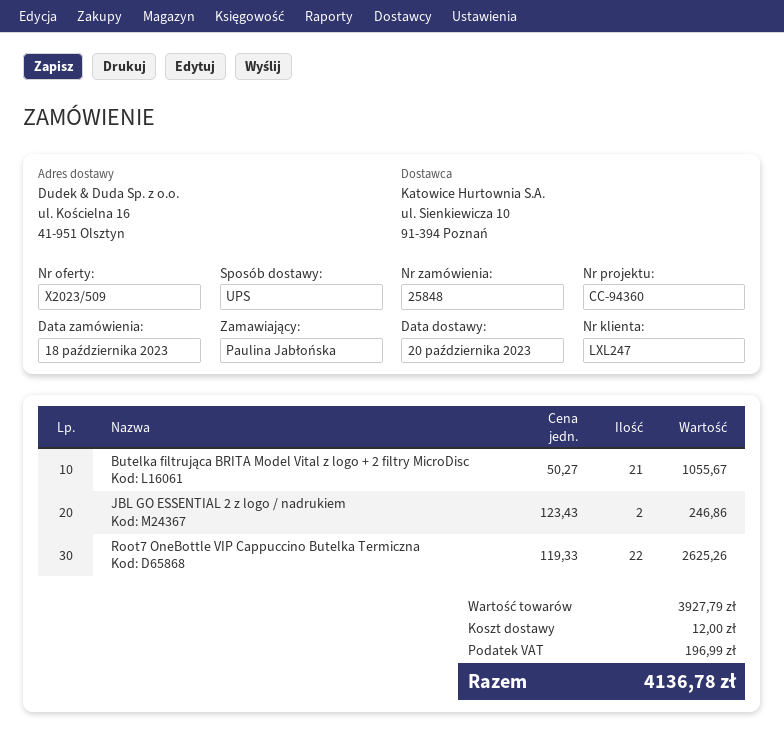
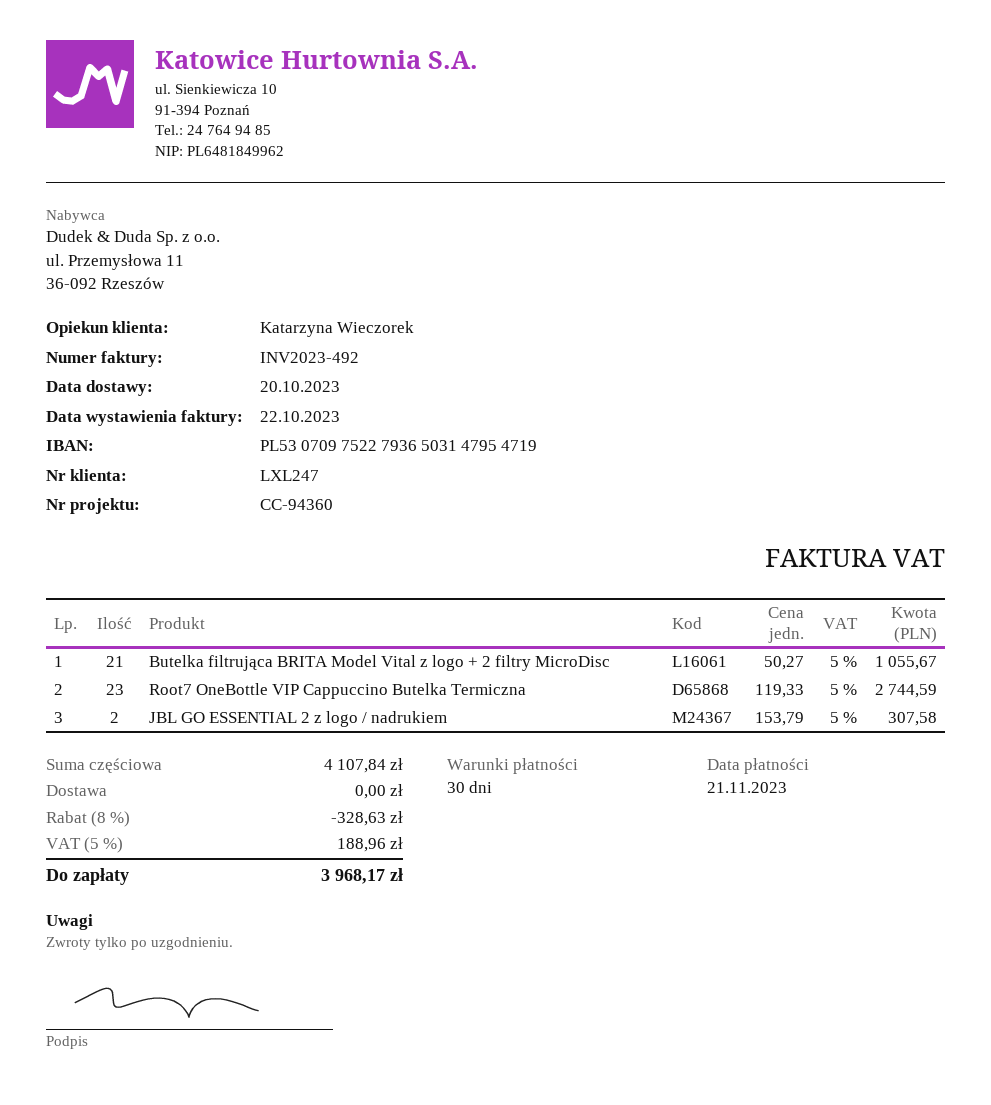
JBL GO ESSENTIAL 2 z logo / nadrukiem: 2 x 123.43 = 246.86 -> 2 x 153.79 = 307.58
Root7 OneBottle VIP Cappuccino Butelka Termiczna: 22 x 119.33 = 2625.26 -> 23 x 119.33 = 2744.59
subtotal: 3927.79 -> 4107.84
discount: none -> 8% = 328.63
shipping: 12.00 -> 0.00
tax: 196.99 -> 188.96
total: 4136.78 -> 3968.17

